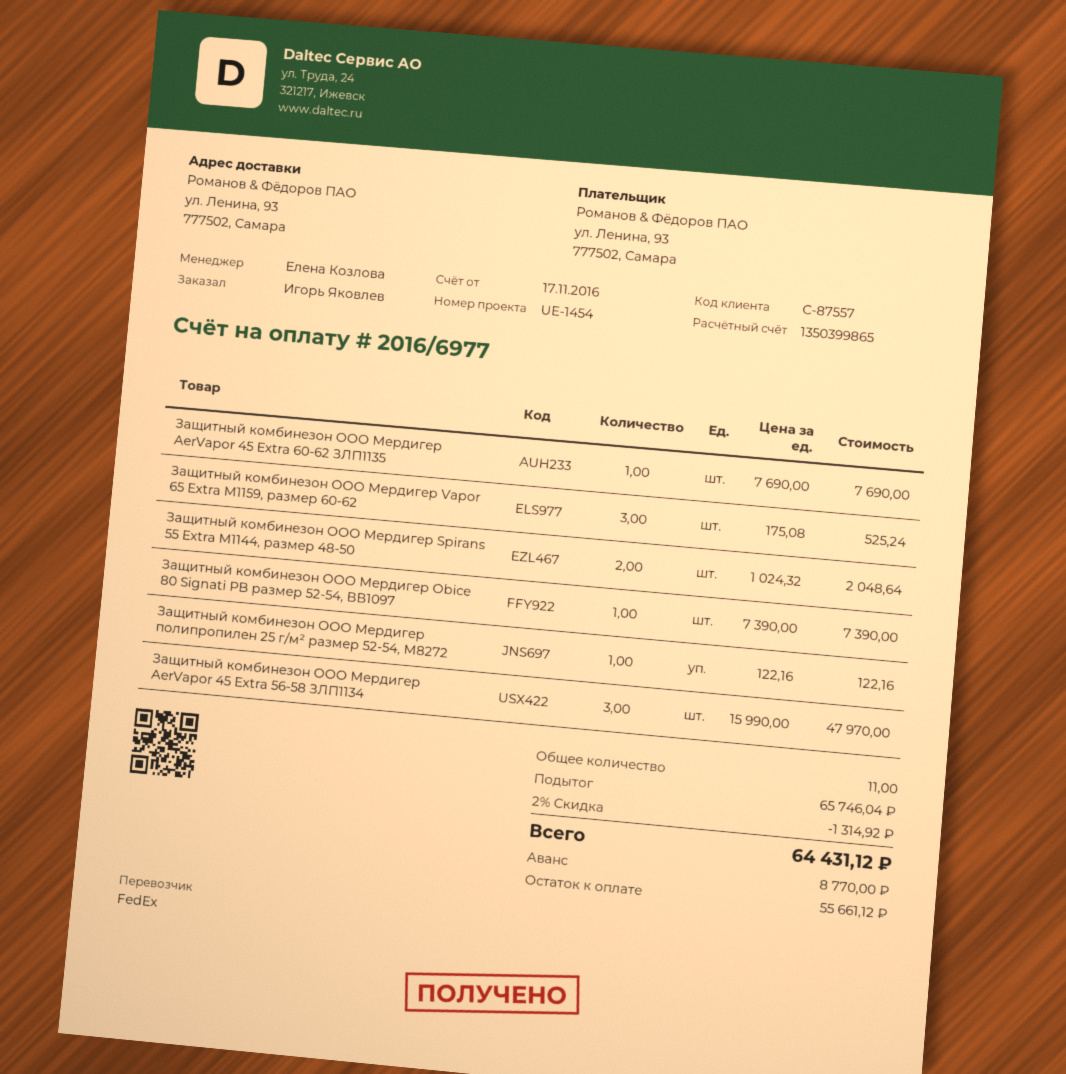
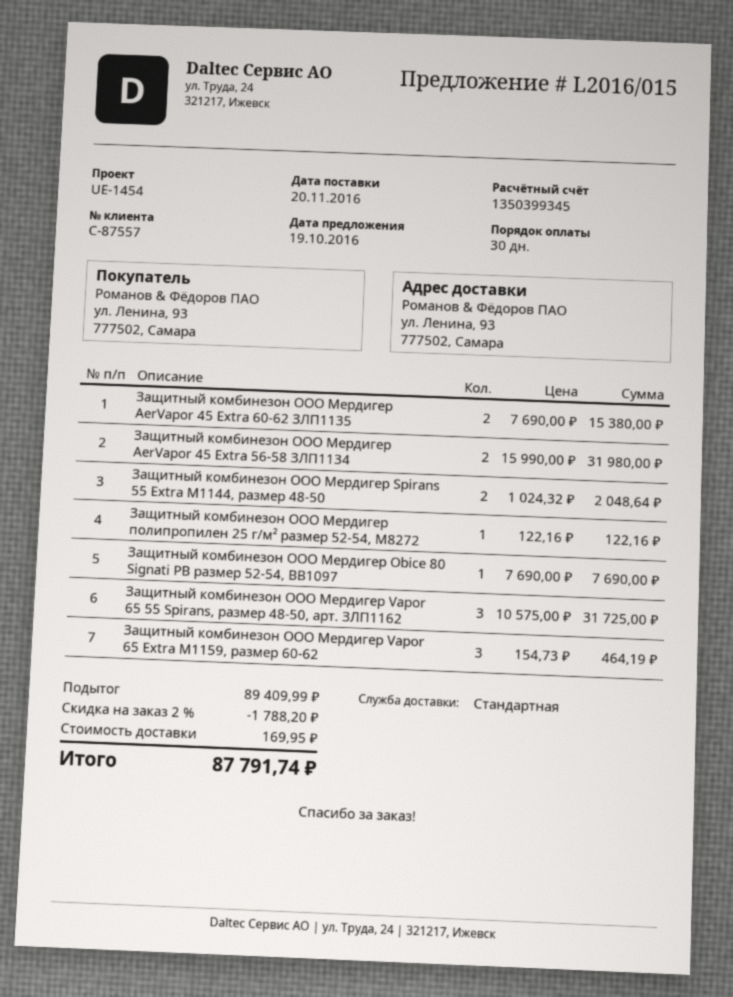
bank account: 1350399865 -> 1350399345
shipping method: FedEx -> standard
Защитный комбинезон ООО Мердигер АerVapor 45 Extra 60-62 ЗЛП1135: 1 x 7690.00 = 7690.00 -> 2 x 7690.00 = 15380.00
Защитный комбинезон ООО Мердигер Vapor 65 Extra М1159, размер 60-62: 3 x 175.08 = 525.24 -> 3 x 154.73 = 464.19
Защитный комбинезон ООО Мердигер Obice 80 Signati PB размер 52-54, ВВ1097: 1 x 7390.00 = 7390.00 -> 1 x 7690.00 = 7690.00
Защитный комбинезон ООО Мердигер АerVapor 45 Extra 56-58 ЗЛП1134: 3 x 15990.00 = 47970.00 -> 2 x 15990.00 = 31980.00
Защитный комбинезон ООО Мердигер Vapor 65 55 Spirans, размер 48-50, арт. ЗЛП1162: none -> 3 x 10575.00 = 31725.00
subtotal: 65746.04 -> 89409.99
discount: 2% = 1314.92 -> 2% = 1788.20
shipping: none -> 169.95
total: 64431.12 -> 87791.74

